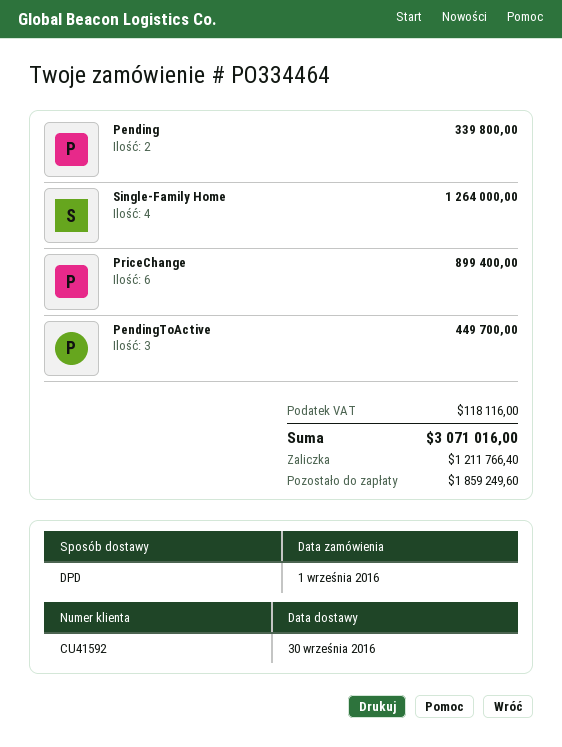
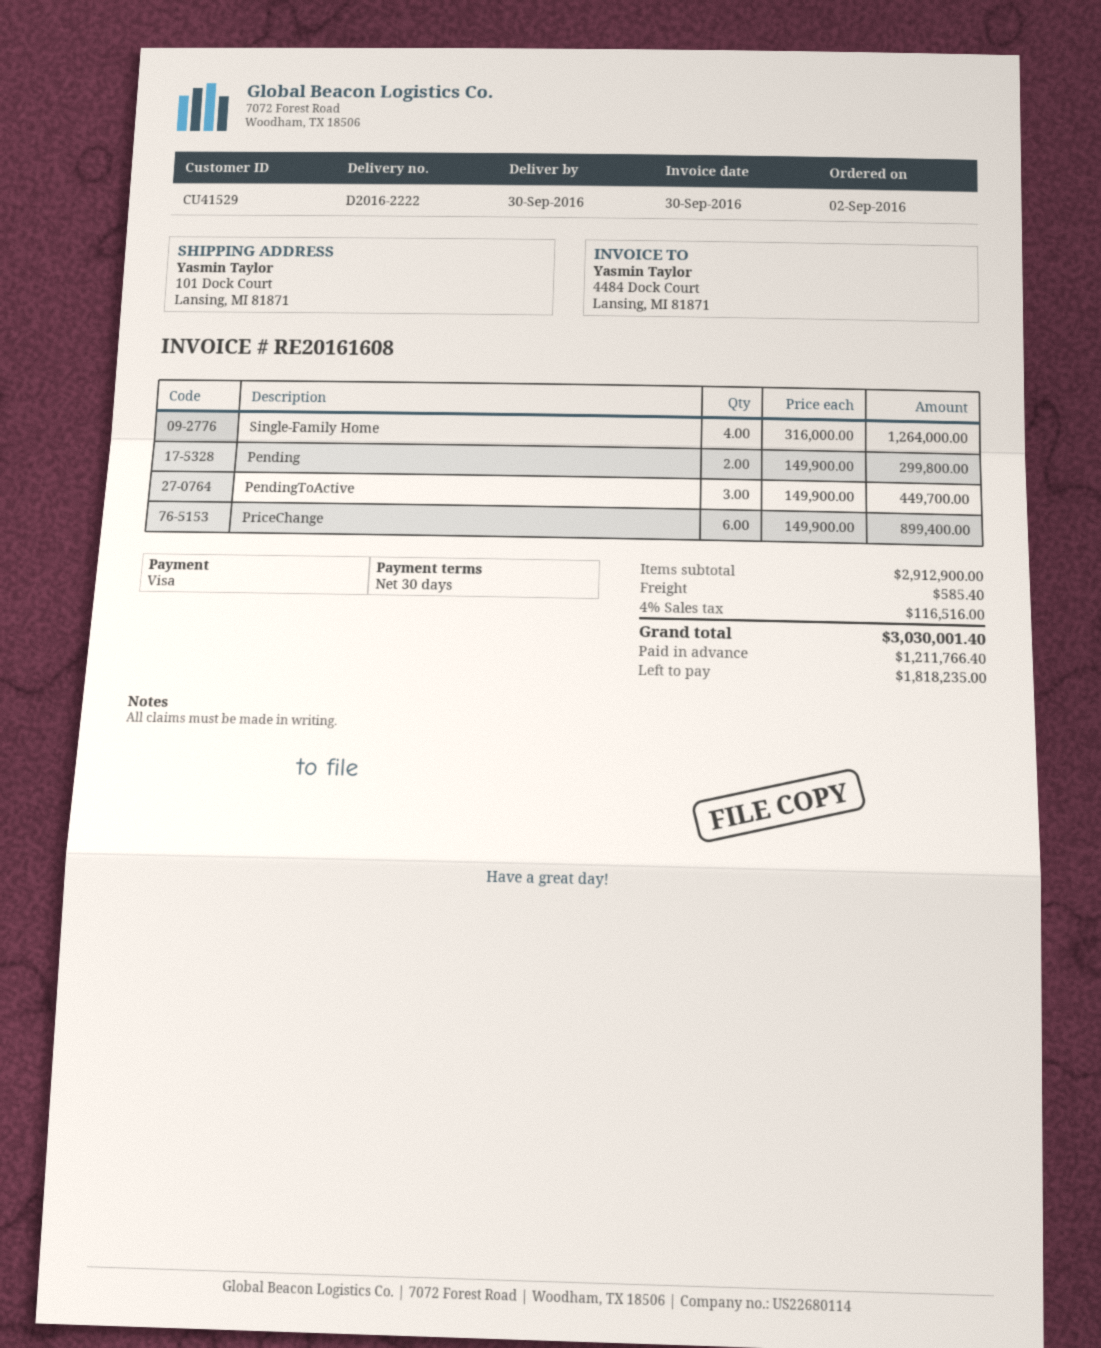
order date: 2016-09-01 -> 2016-09-02
customer number: CU41592 -> CU41529
Pending: 2 for 339800.00 -> 2 for 299800.00
shipping: none -> 585.40
tax: 118116.00 -> 116516.00
total: 3071016.00 -> 3030001.40
balance: 1859249.60 -> 1818235.00

